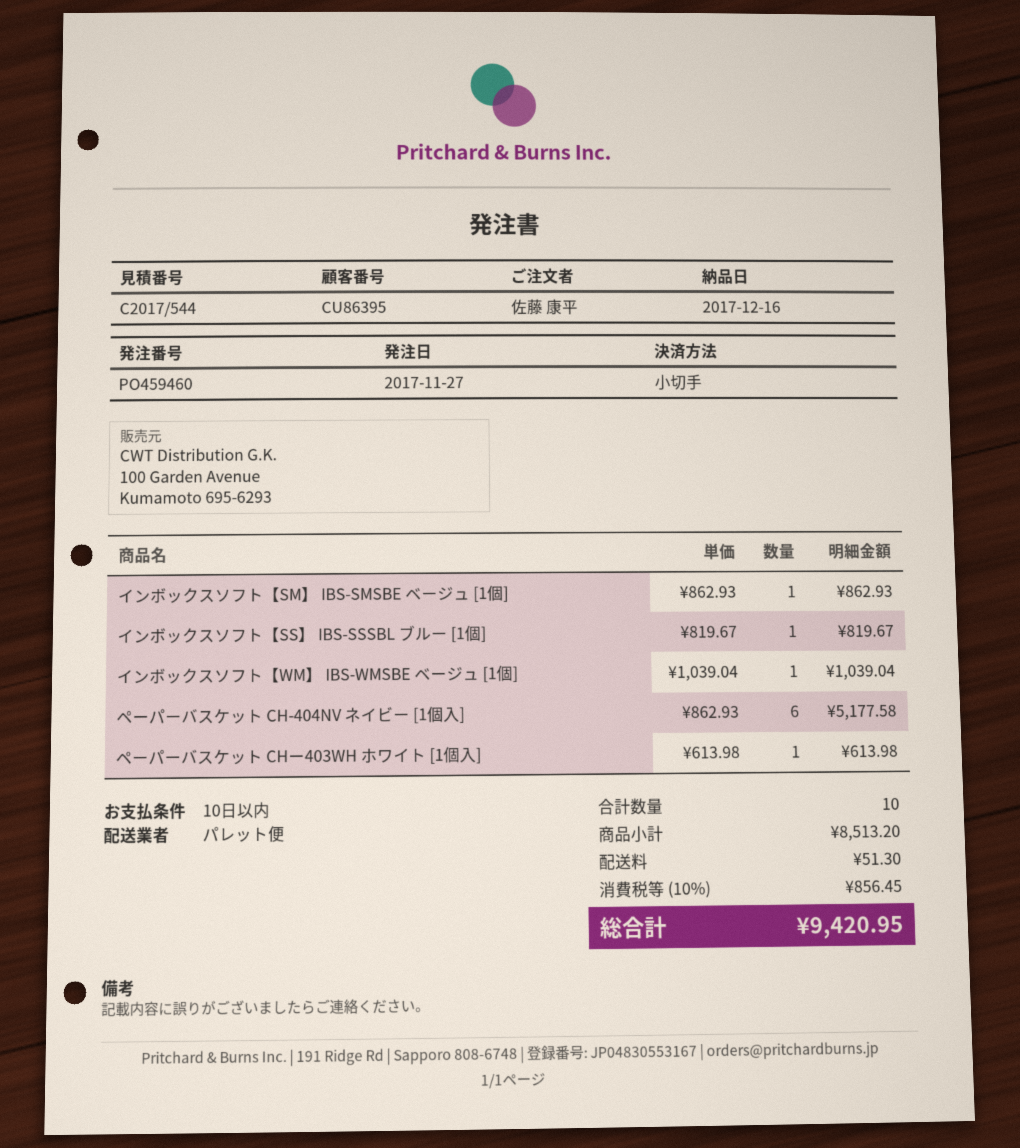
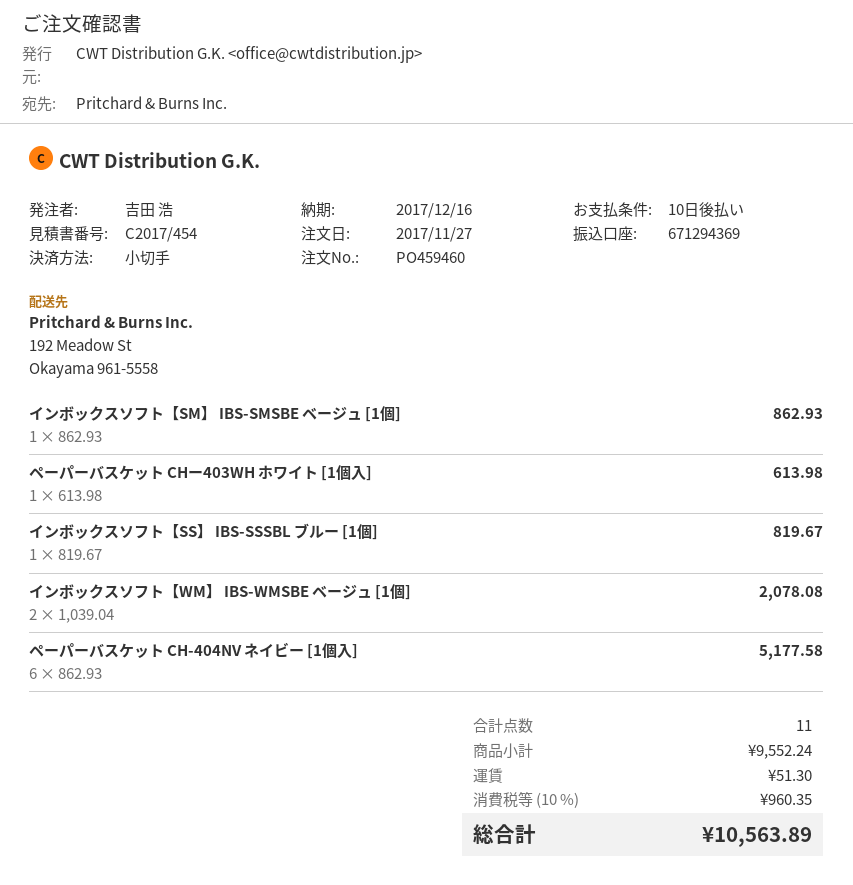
quote number: C2017/544 -> C2017/454
ordered by: 佐藤 康平 -> 吉田 浩
インボックスソフト【WM】 IBS-WMSBE ベージュ [1個]: 1 x 1039.04 = 1039.04 -> 2 x 1039.04 = 2078.08
total quantity: 10 -> 11
subtotal: 8513.20 -> 9552.24
tax: 10% = 856.45 -> 10% = 960.35
total: 9420.95 -> 10563.89

